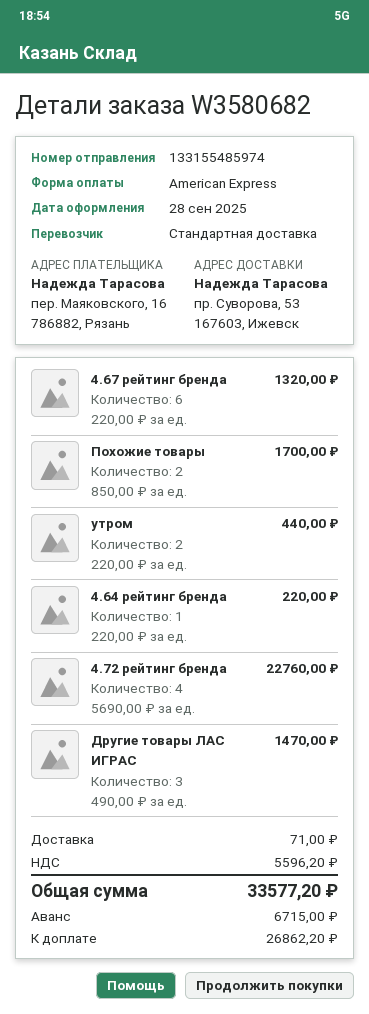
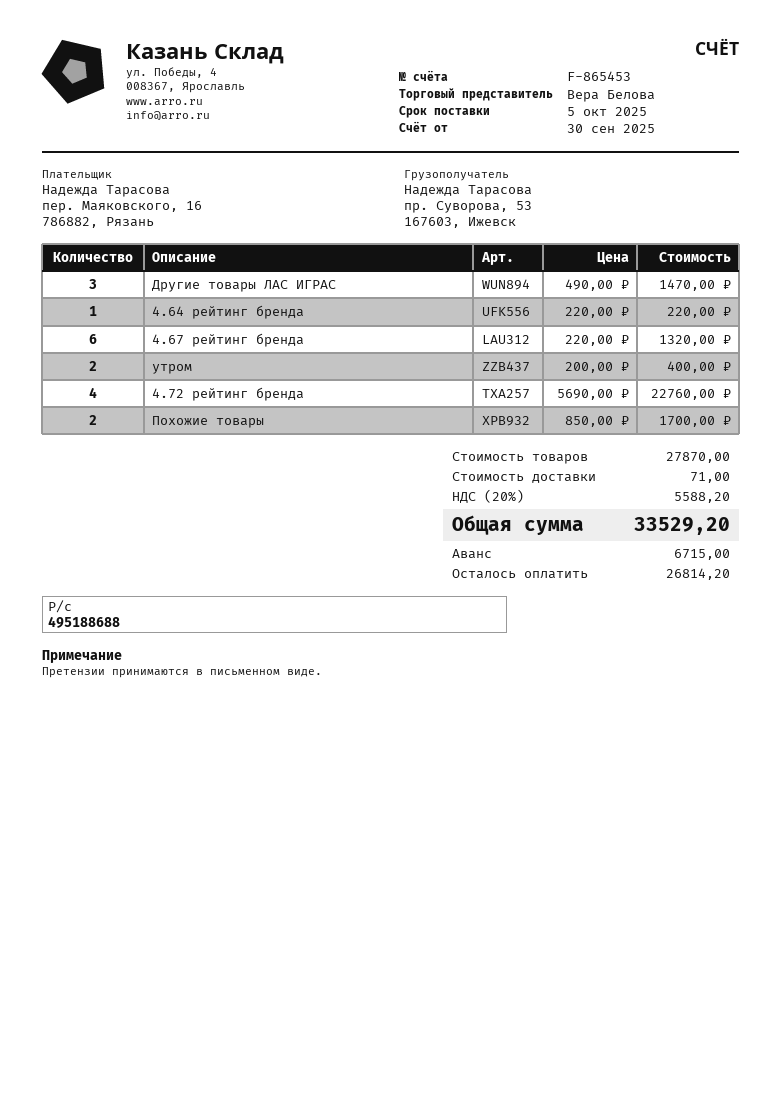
утром: 2 x 220.00 = 440.00 -> 2 x 200.00 = 400.00
tax: 5596.20 -> 5588.20
total: 33577.20 -> 33529.20
balance: 26862.20 -> 26814.20

